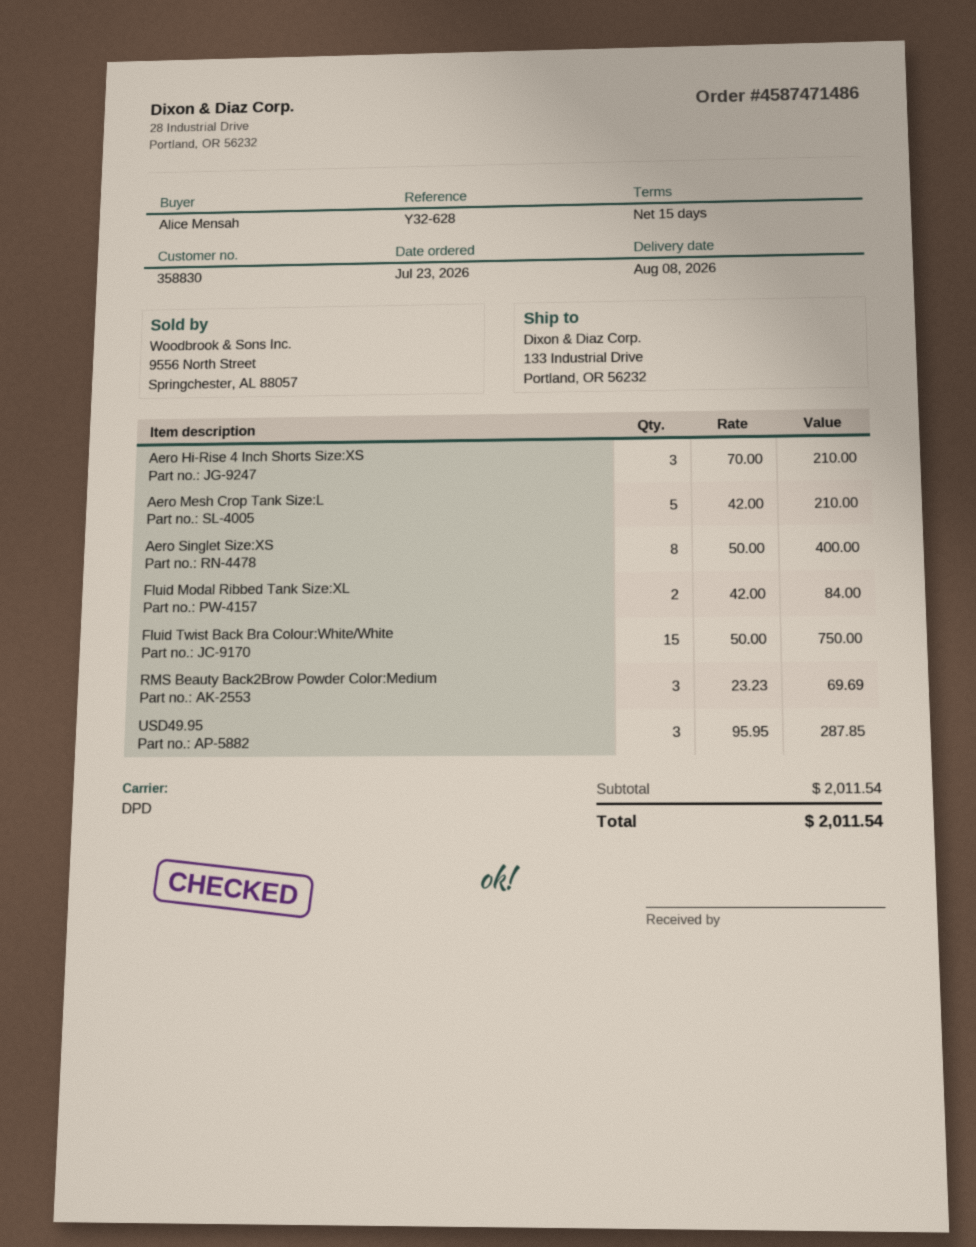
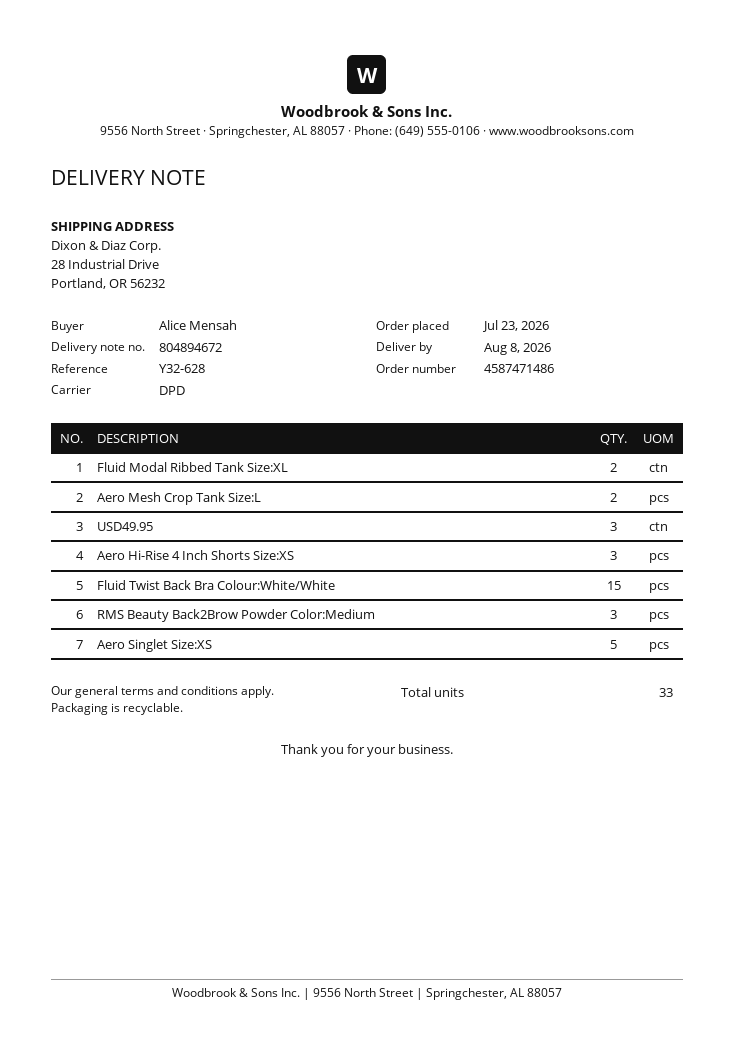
ship to: 133 Industrial Drive, Portland, OR 56232 -> 28 Industrial Drive, Portland, OR 56232
Aero Mesh Crop Tank Size:L: 5 -> 2
Aero Singlet Size:XS: 8 -> 5

